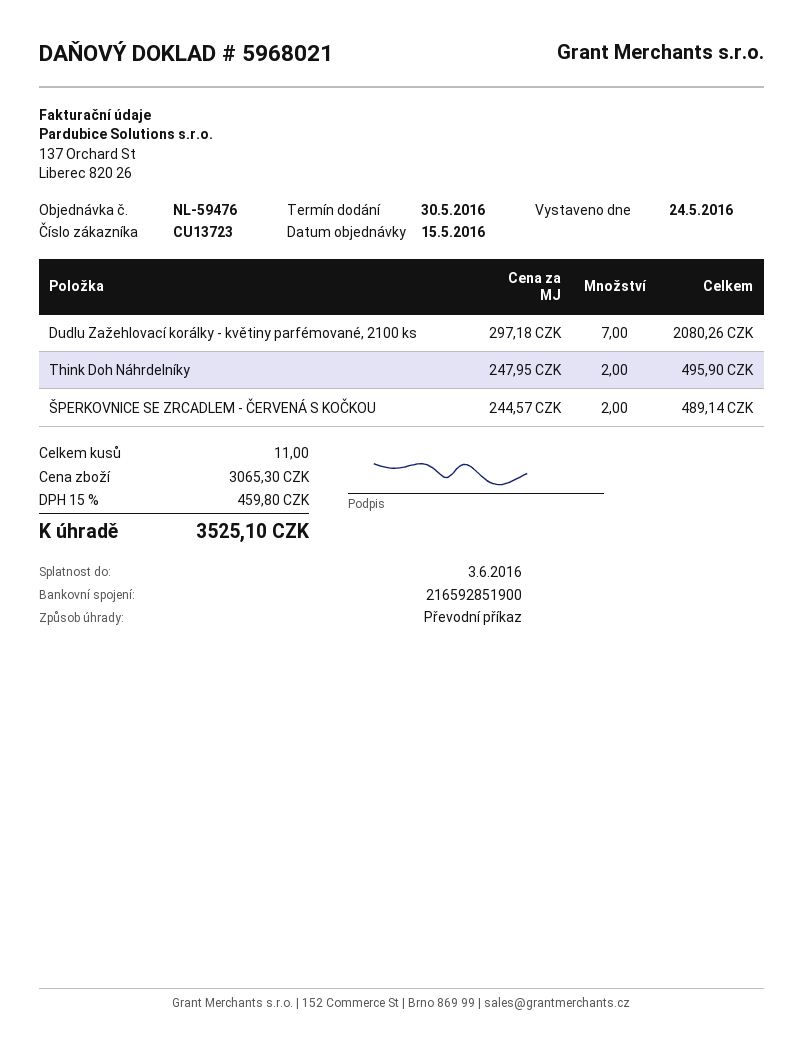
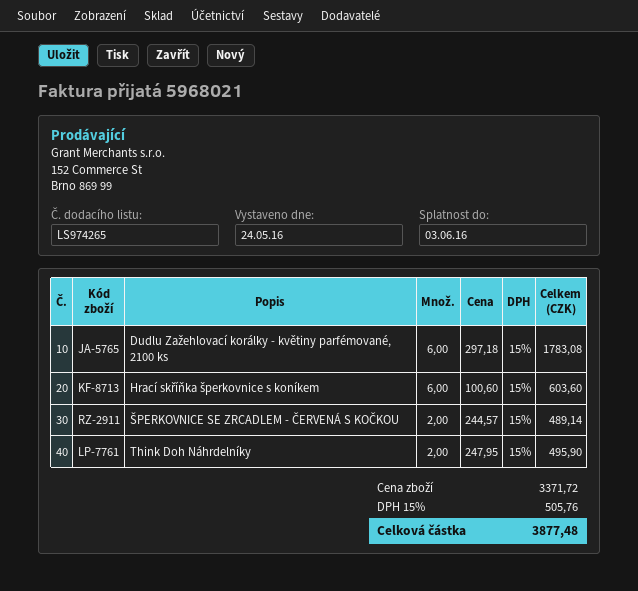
Dudlu Zažehlovací korálky - květiny parfémované, 2100 ks: 7 x 297.18 = 2080.26 -> 6 x 297.18 = 1783.08
Hrací skříňka šperkovnice s koníkem: none -> 6 x 100.60 = 603.60
subtotal: 3065.30 -> 3371.72
tax: 15% = 459.80 -> 15% = 505.76
total: 3525.10 -> 3877.48

